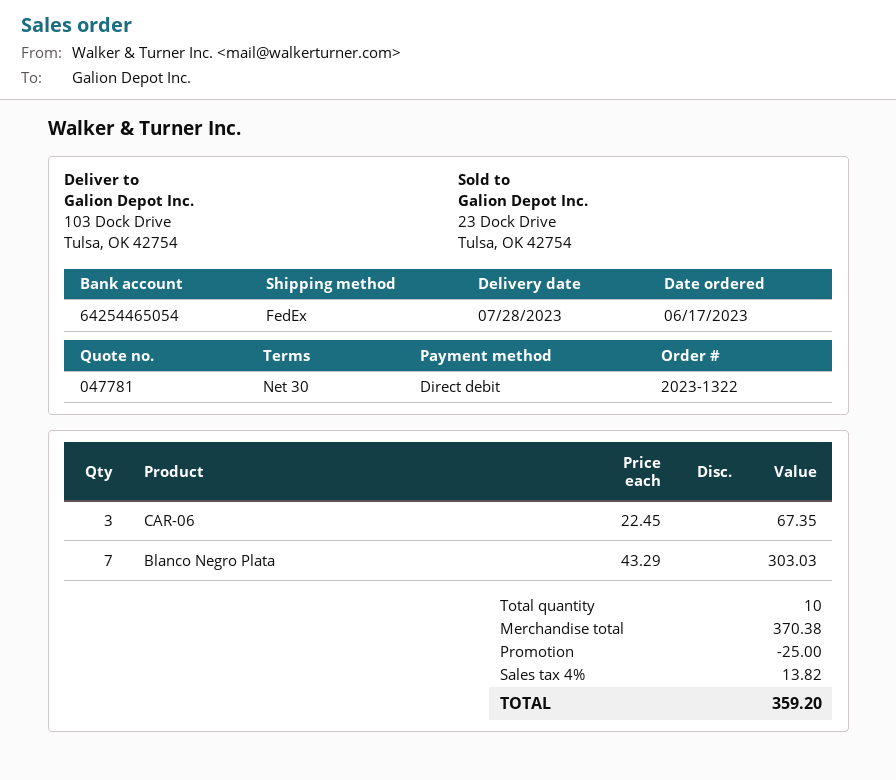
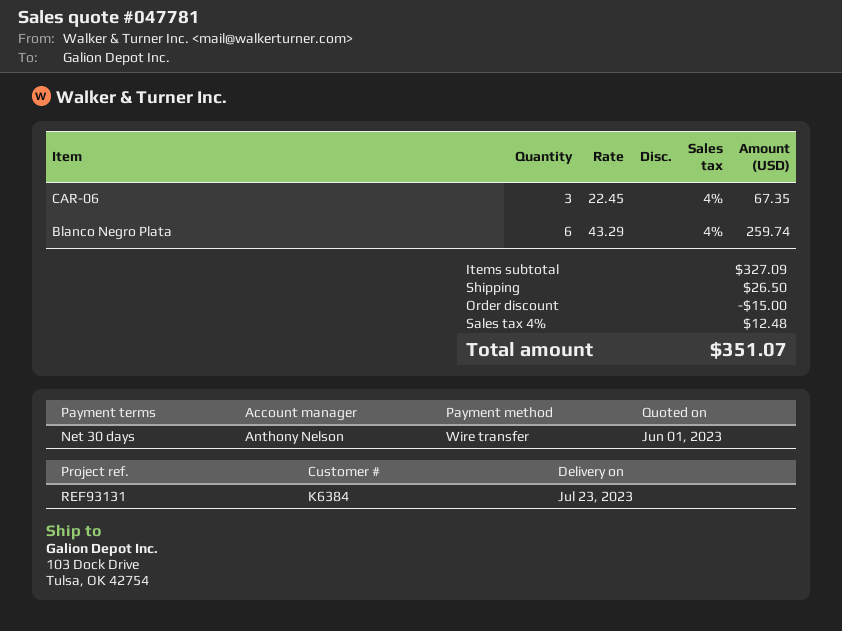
delivery date: 2023-07-28 -> 2023-07-23
payment method: direct debit -> bank transfer
Blanco Negro Plata: 7 x 43.29 = 303.03 -> 6 x 43.29 = 259.74
subtotal: 370.38 -> 327.09
discount: 25.00 -> 15.00
shipping: none -> 26.50
tax: 4% = 13.82 -> 4% = 12.48
total: 359.20 -> 351.07

